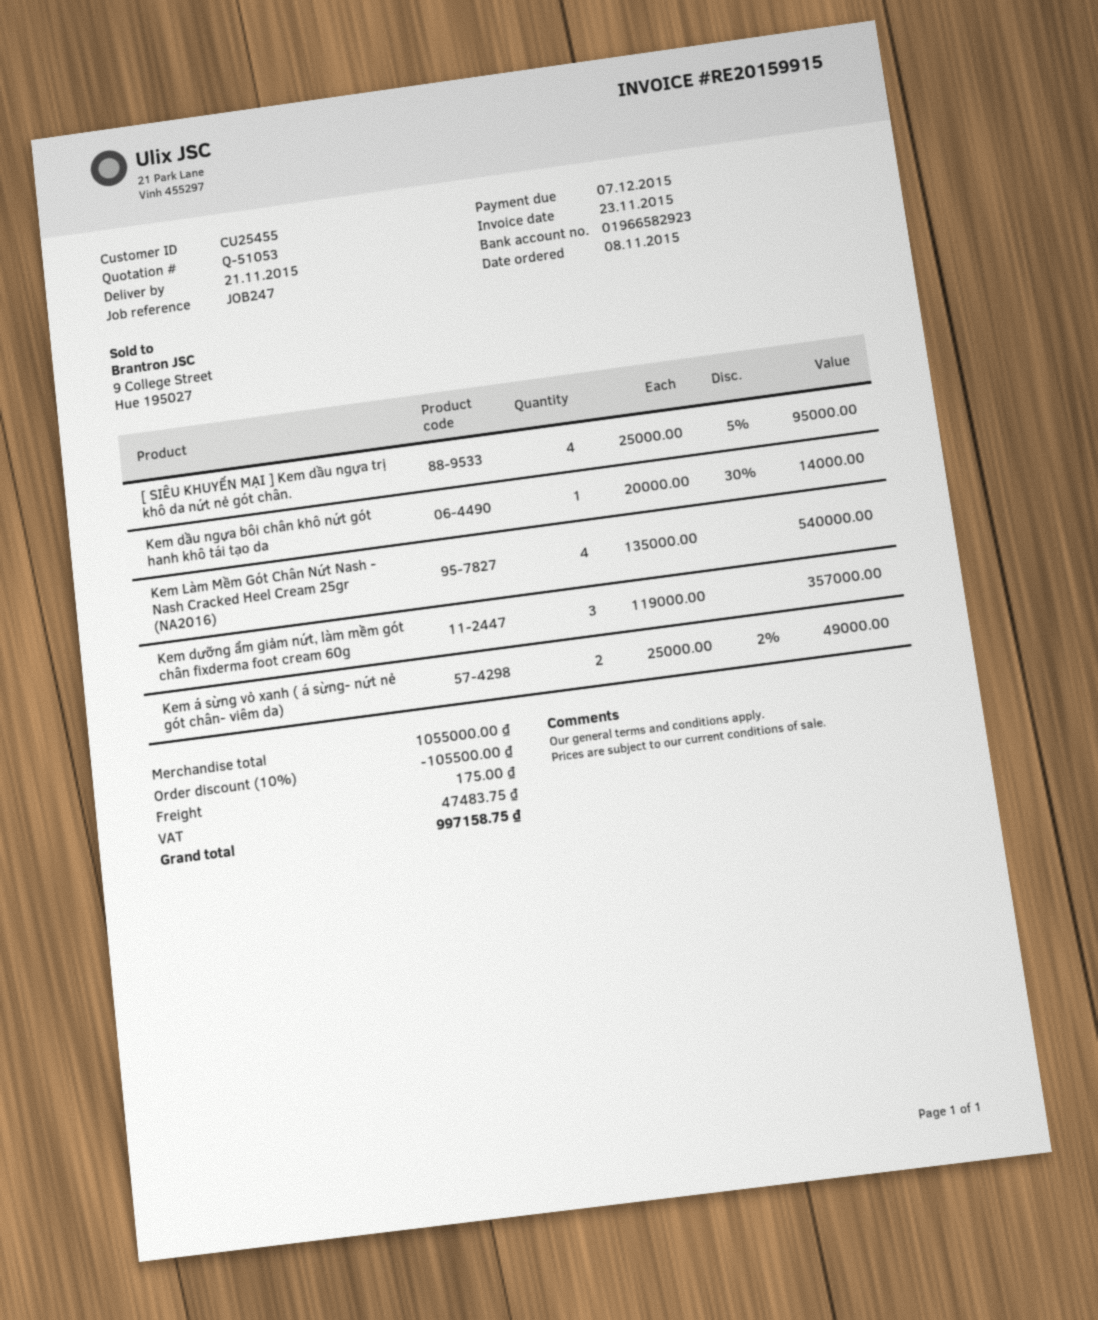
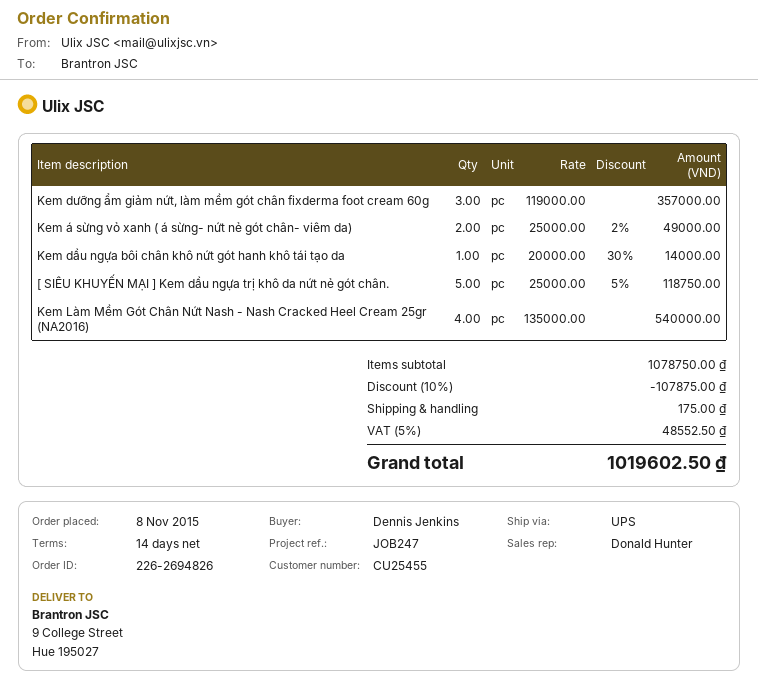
[ SIÊU KHUYẾN MẠI ] Kem dầu ngựa trị khô da nứt nẻ gót chân.: 4 x 25000.00 - 5% = 95000.00 -> 5 x 25000.00 - 5% = 118750.00
subtotal: 1055000.00 -> 1078750.00
discount: 10% = 105500.00 -> 10% = 107875.00
tax: 47483.75 -> 48552.50
total: 997158.75 -> 1019602.50

